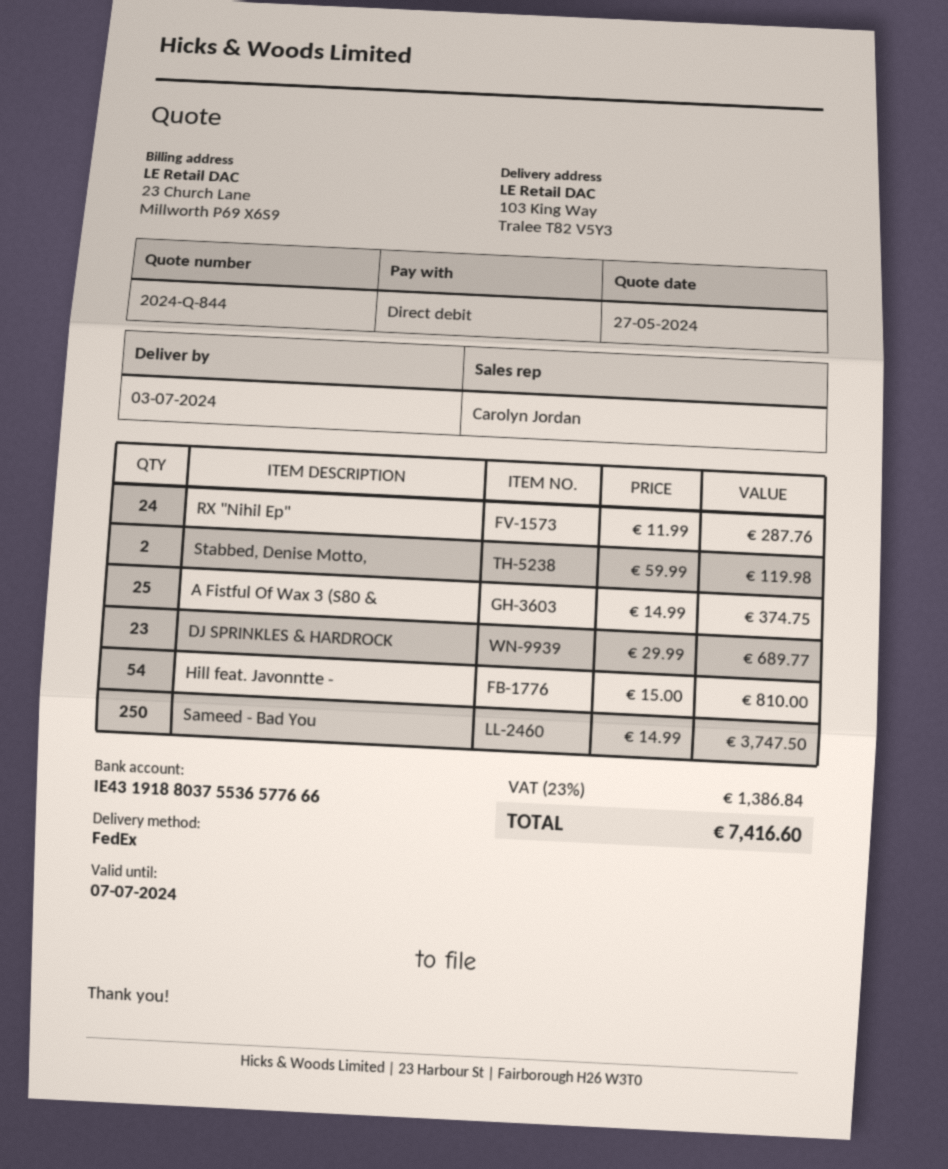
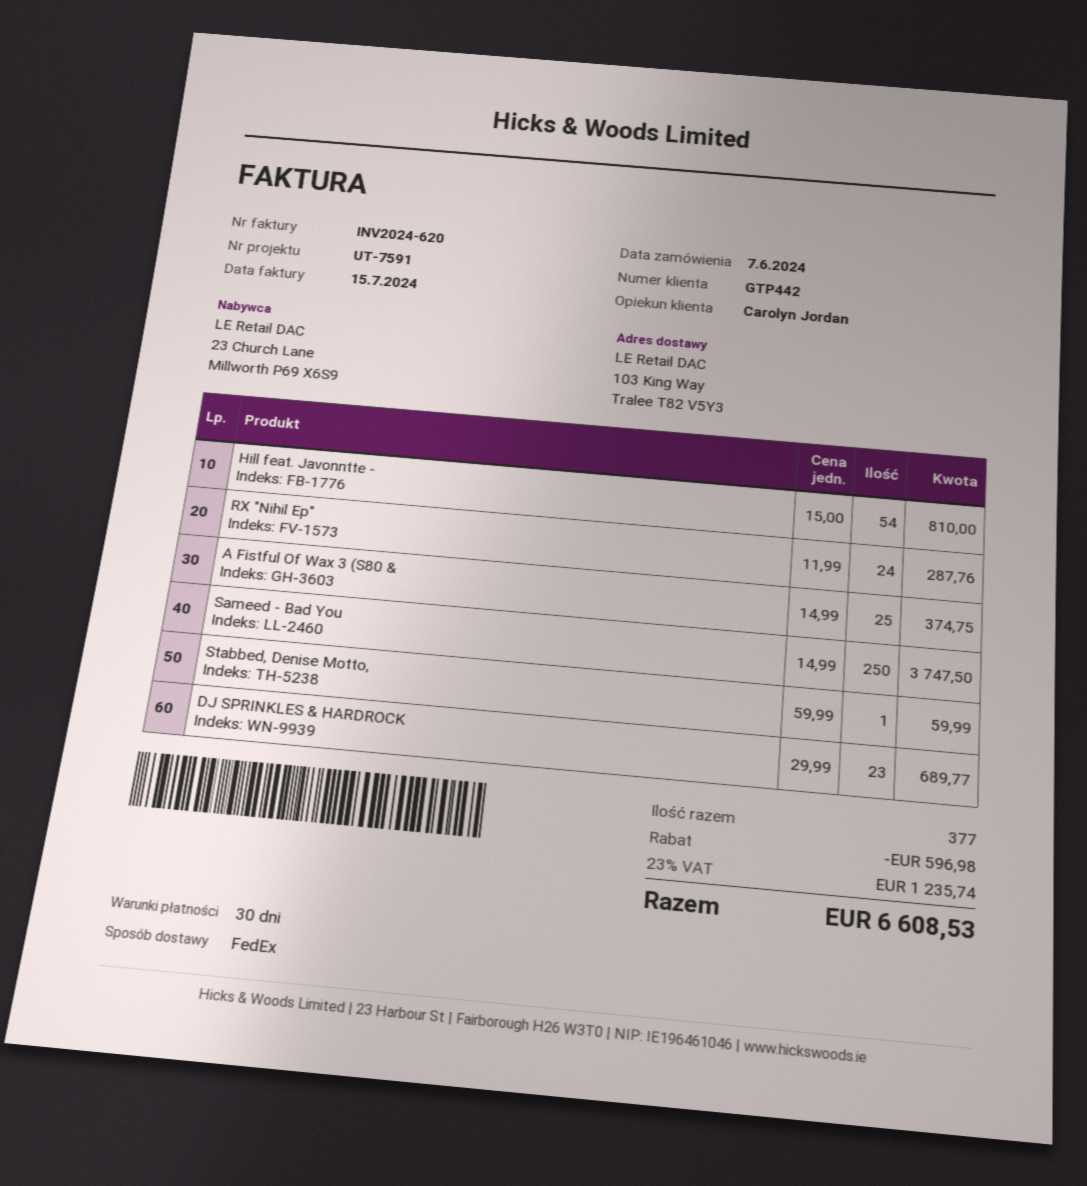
Stabbed, Denise Motto,: 2 x 59.99 = 119.98 -> 1 x 59.99 = 59.99
discount: none -> 596.98
tax: 23% = 1386.84 -> 23% = 1235.74
total: 7416.60 -> 6608.53

